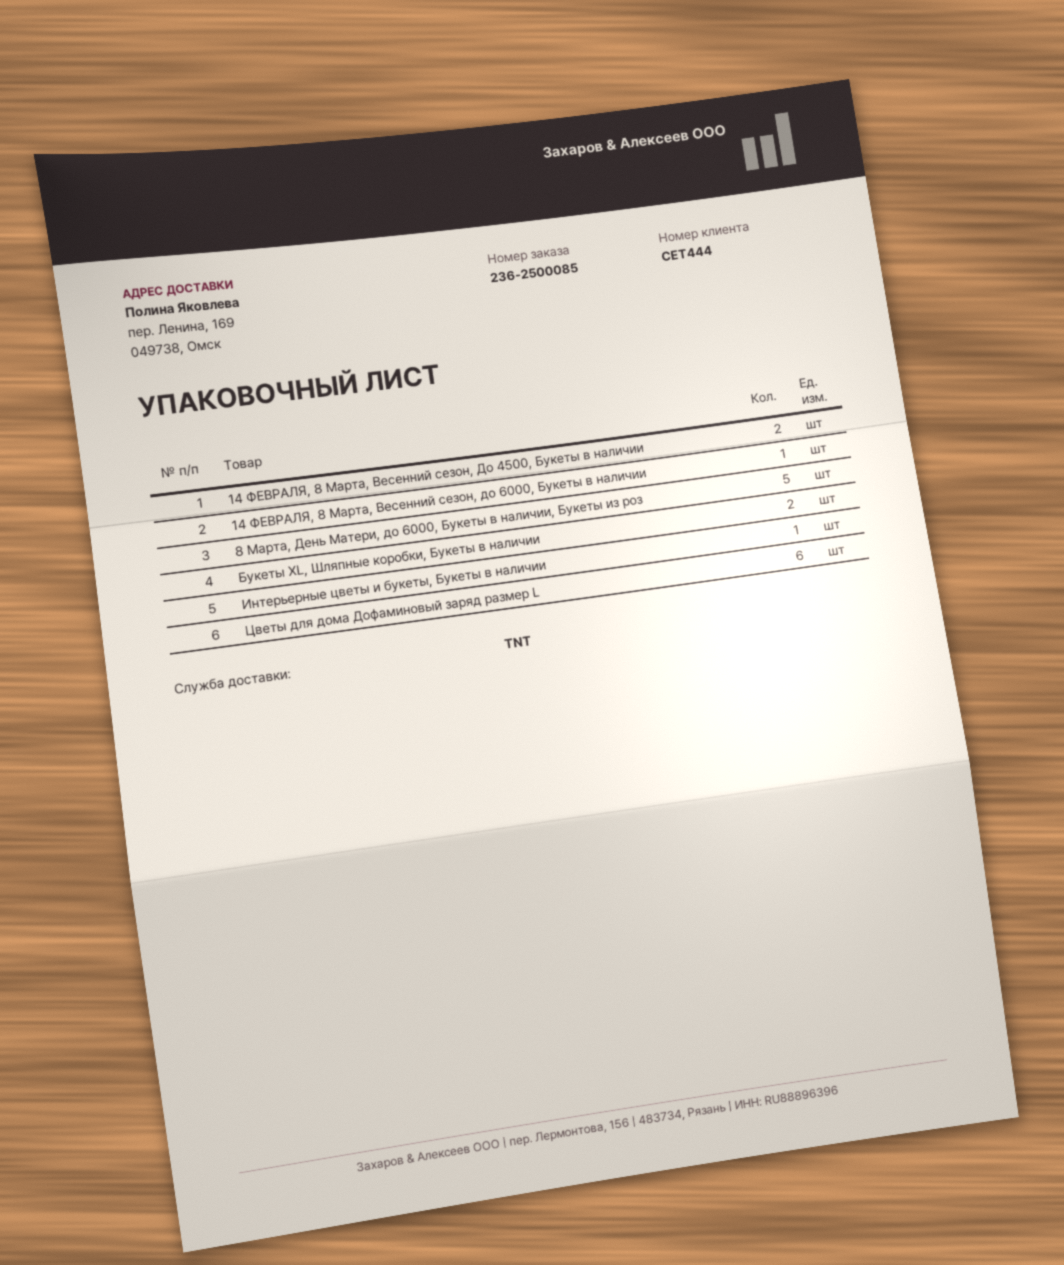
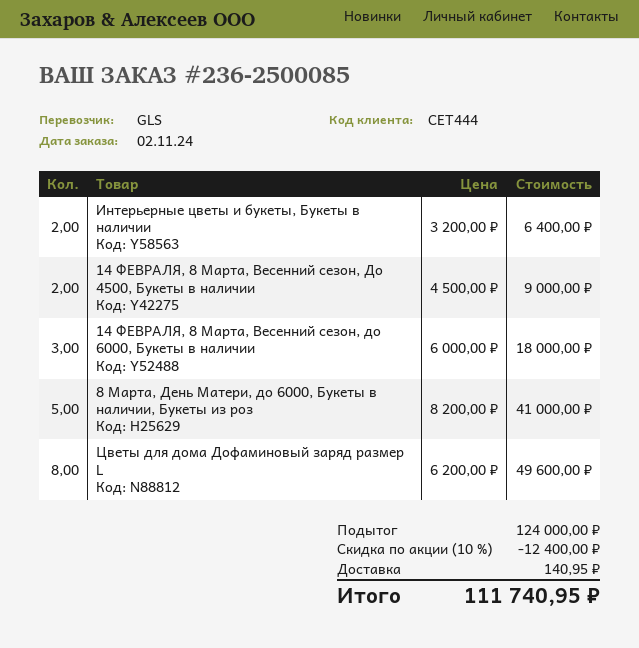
shipping method: TNT -> GLS
14 ФЕВРАЛЯ, 8 Марта, Весенний сезон, до 6000, Букеты в наличии: 1 -> 3
Букеты XL, Шляпные коробки, Букеты в наличии: 2 -> none
Интерьерные цветы и букеты, Букеты в наличии: 1 -> 2
Цветы для дома Дофаминовый заряд размер L: 6 -> 8

